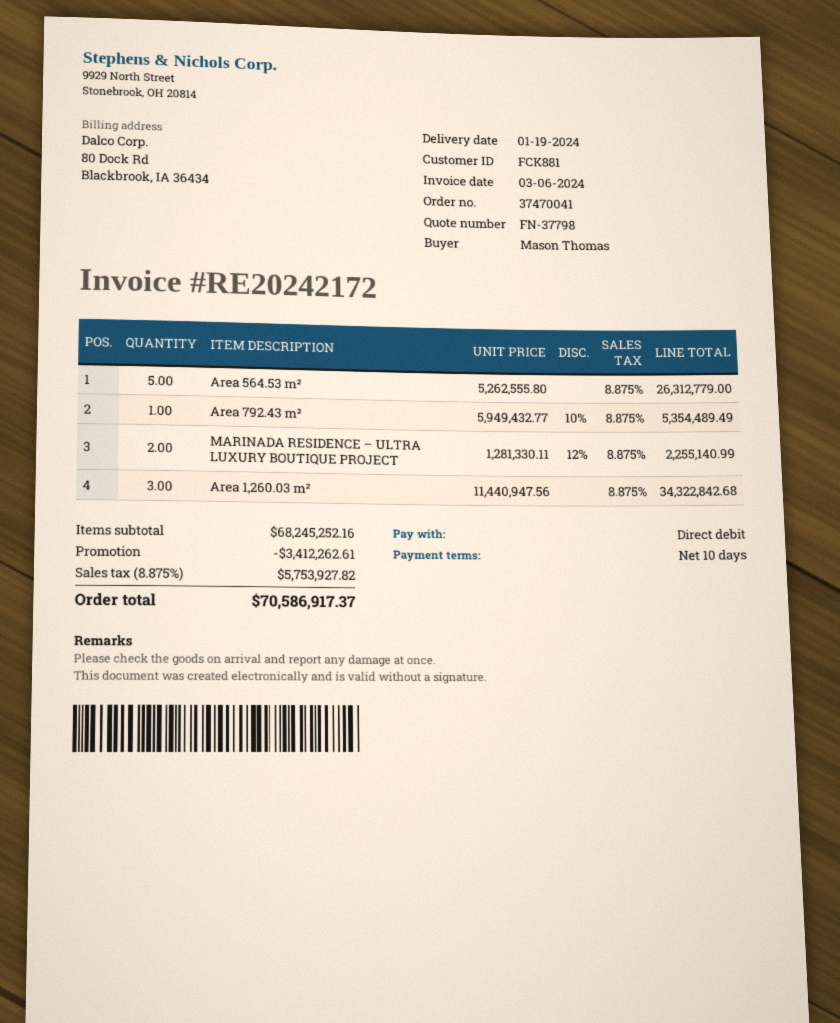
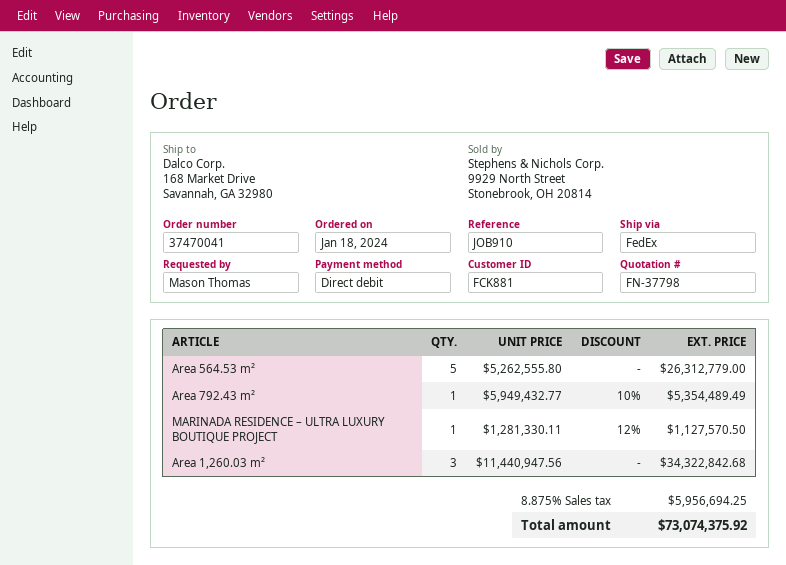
MARINADA RESIDENCE – ULTRA LUXURY BOUTIQUE PROJECT: 2 x 1281330.11 - 12% = 2255140.99 -> 1 x 1281330.11 - 12% = 1127570.50
discount: 3412262.61 -> none
tax: 8.875% = 5753927.82 -> 8.875% = 5956694.25
total: 70586917.37 -> 73074375.92

